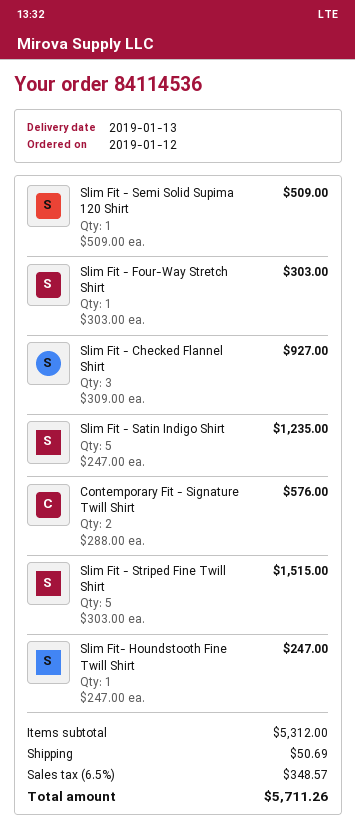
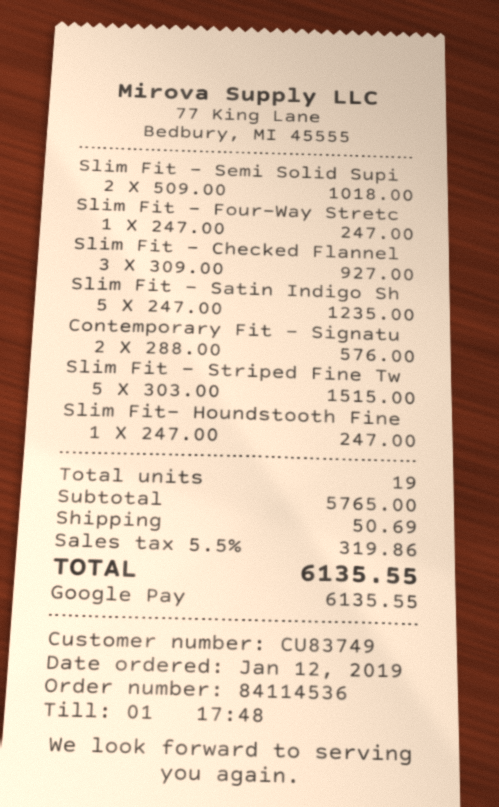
Slim Fit - Semi Solid Supima 120 Shirt: 1 x 509.00 = 509.00 -> 2 x 509.00 = 1018.00
Slim Fit - Four-Way Stretch Shirt: 1 x 303.00 = 303.00 -> 1 x 247.00 = 247.00
subtotal: 5312.00 -> 5765.00
tax: 6.5% = 348.57 -> 5.5% = 319.86
total: 5711.26 -> 6135.55

